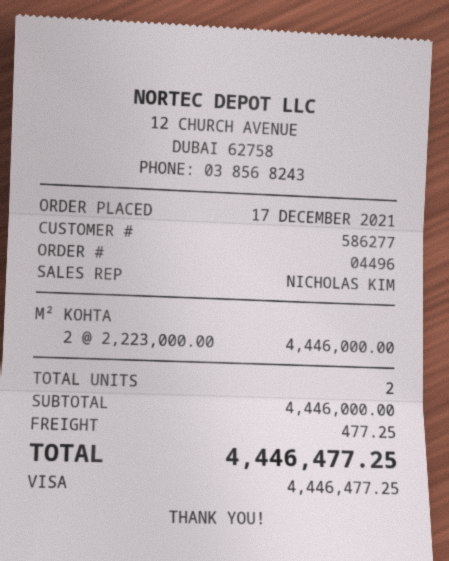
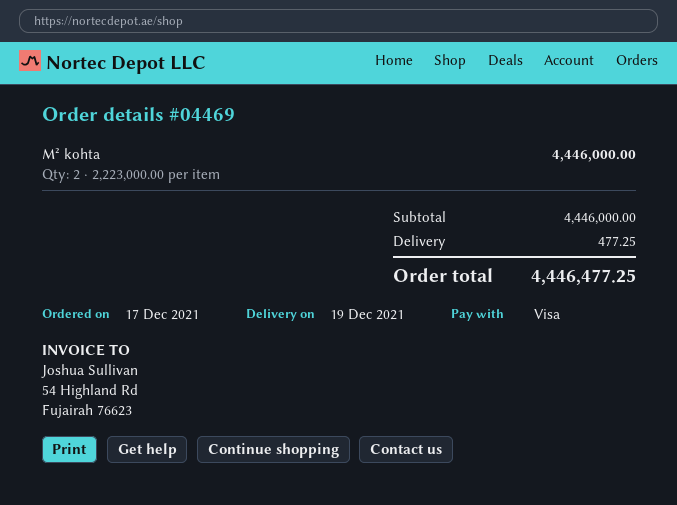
order number: 04496 -> 04469

